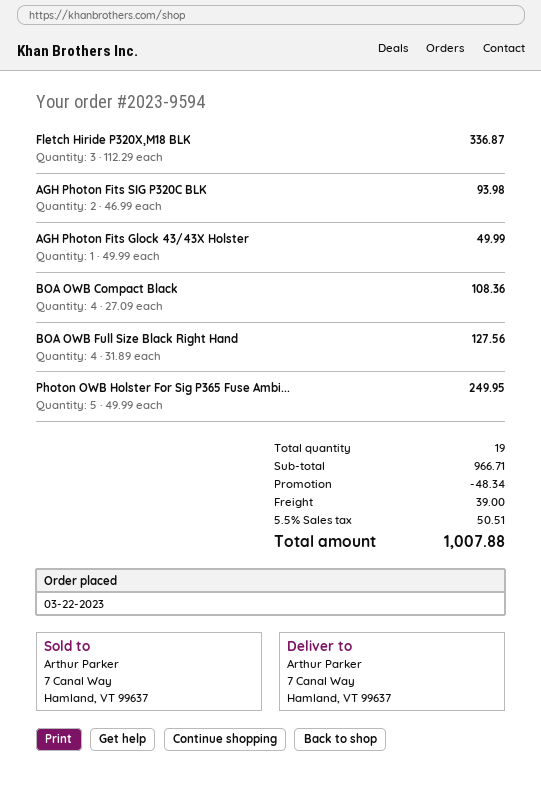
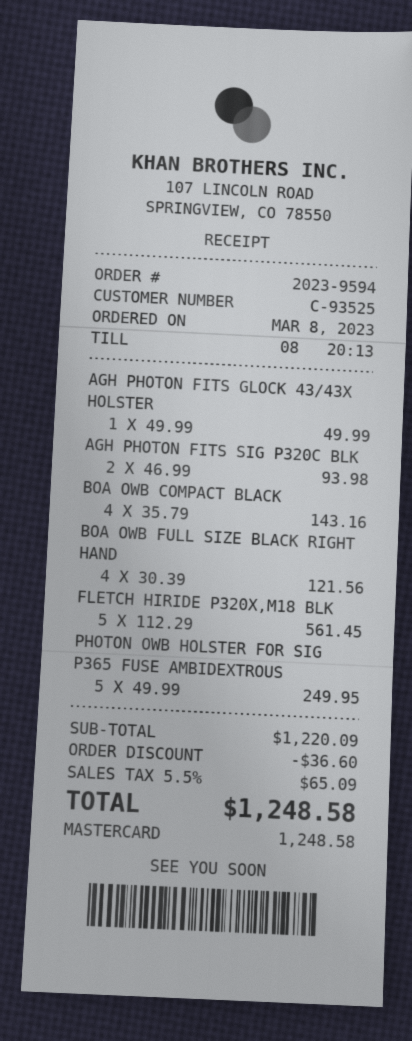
order date: 2023-03-22 -> 2023-03-08
Fletch Hiride P320X,M18 BLK: 3 x 112.29 = 336.87 -> 5 x 112.29 = 561.45
BOA OWB Compact Black: 4 x 27.09 = 108.36 -> 4 x 35.79 = 143.16
BOA OWB Full Size Black Right Hand: 4 x 31.89 = 127.56 -> 4 x 30.39 = 121.56
subtotal: 966.71 -> 1220.09
discount: 48.34 -> 36.60
shipping: 39.00 -> none
tax: 5.5% = 50.51 -> 5.5% = 65.09
total: 1007.88 -> 1248.58

